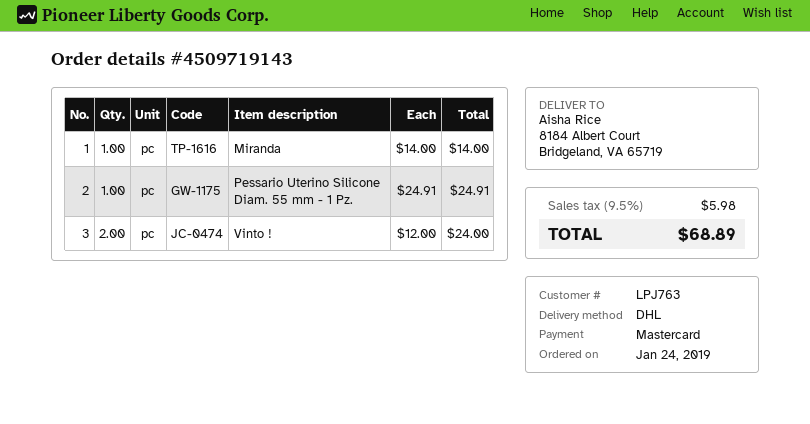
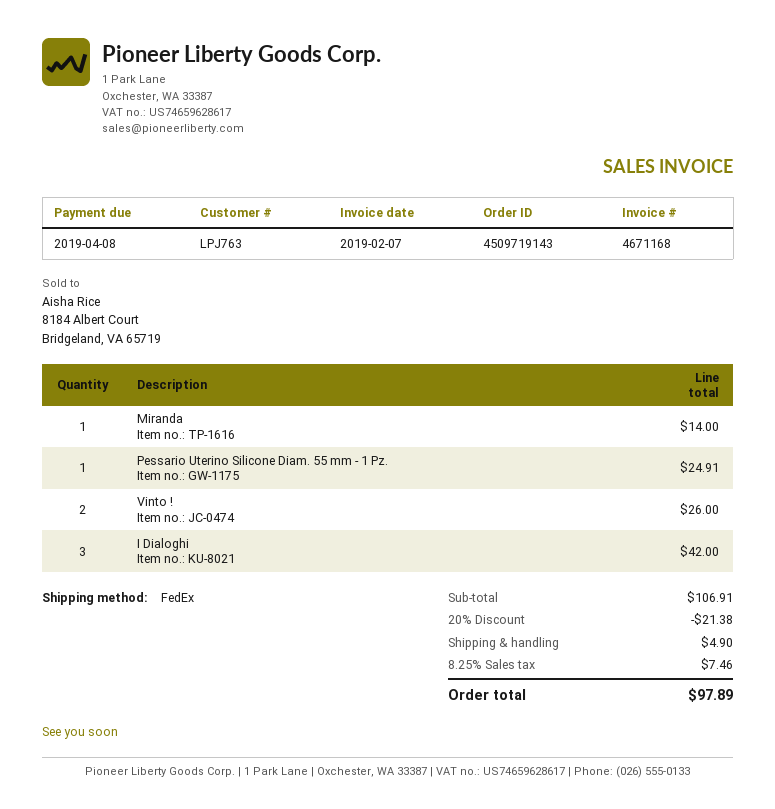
shipping method: DHL -> FedEx
Vinto !: 2 for 24.00 -> 2 for 26.00
I Dialoghi: none -> 3 for 42.00
discount: none -> 20% = 21.38
shipping: none -> 4.90
tax: 9.5% = 5.98 -> 8.25% = 7.46
total: 68.89 -> 97.89

